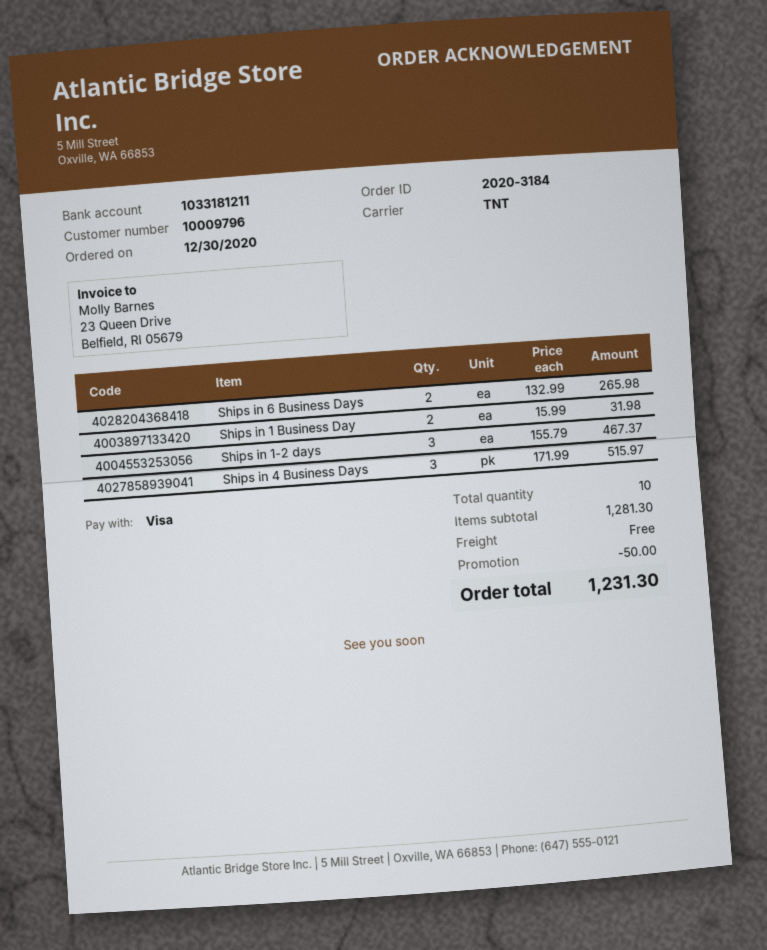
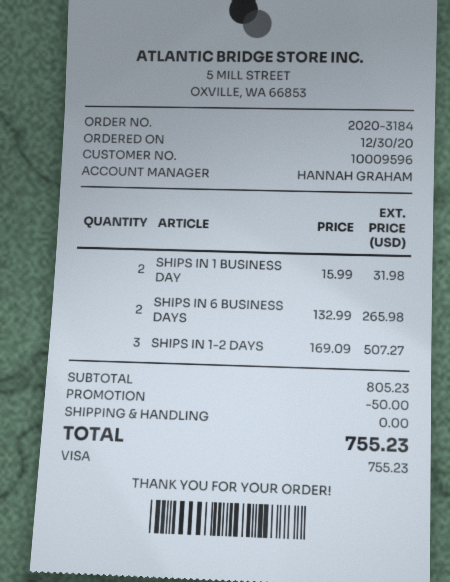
customer number: 10009796 -> 10009596
Ships in 1-2 days: 3 x 155.79 = 467.37 -> 3 x 169.09 = 507.27
Ships in 4 Business Days: 3 x 171.99 = 515.97 -> none
subtotal: 1281.30 -> 805.23
total: 1231.30 -> 755.23

